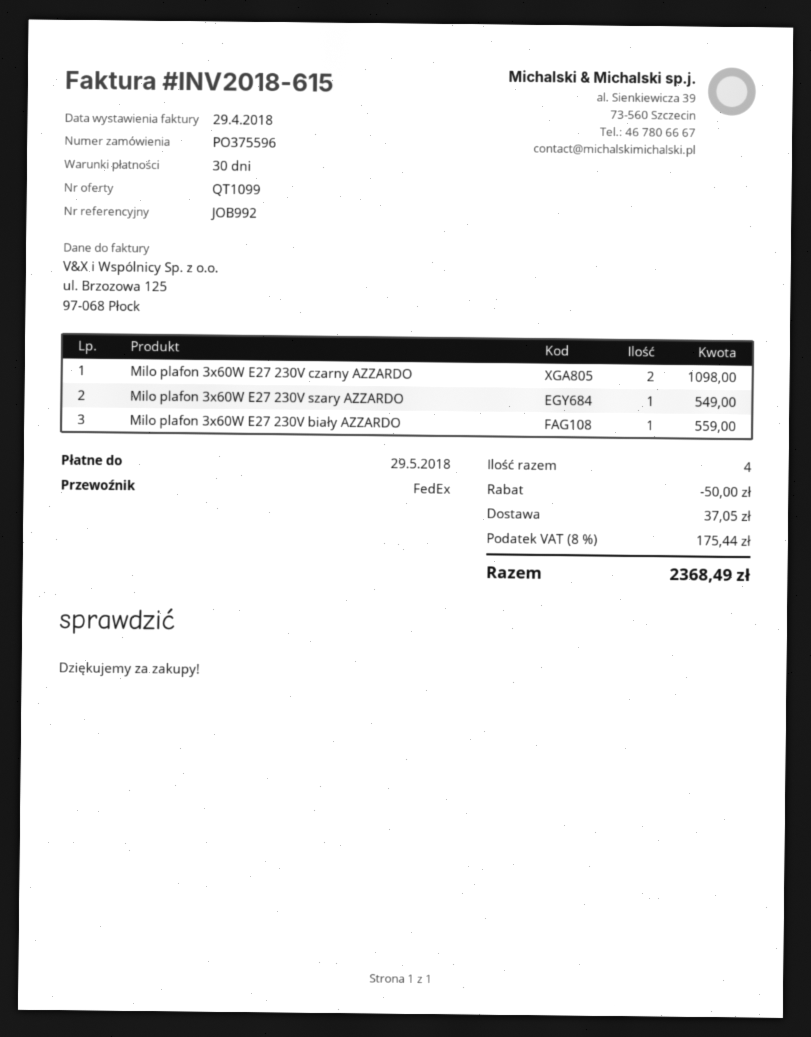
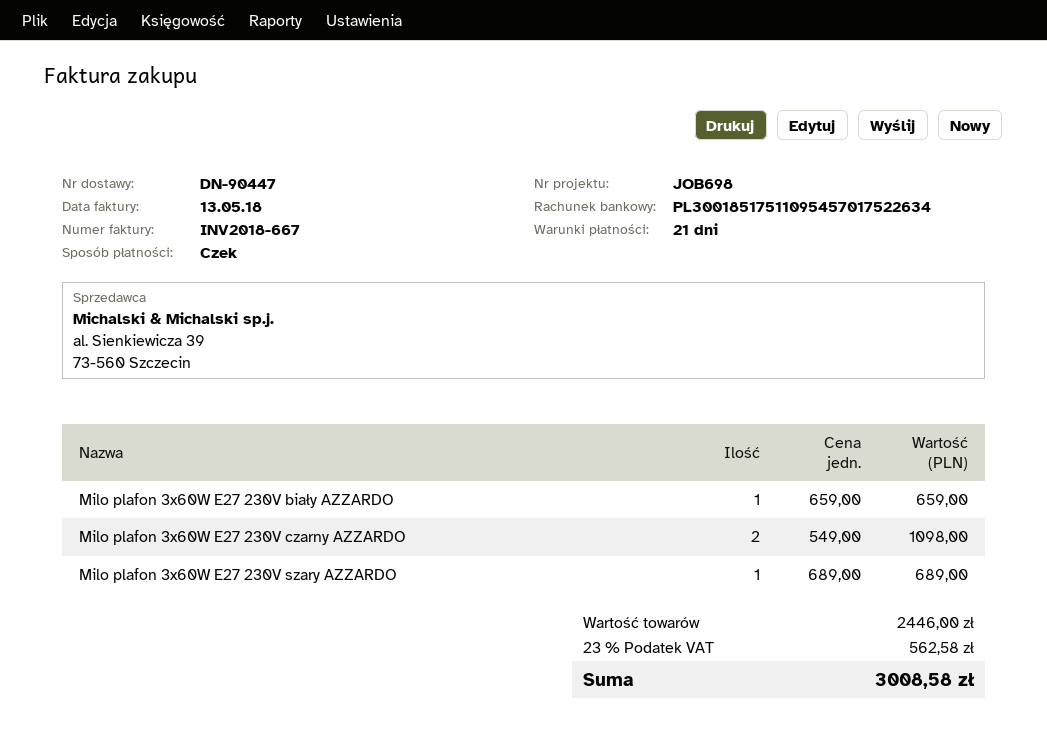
invoice number: INV2018-615 -> INV2018-667
invoice date: 2018-04-29 -> 2018-05-13
payment terms: 30 days -> 21 days
reference: JOB992 -> JOB698
Milo plafon 3x60W E27 230V szary AZZARDO: 1 for 549.00 -> 1 for 689.00
Milo plafon 3x60W E27 230V biały AZZARDO: 1 for 559.00 -> 1 for 659.00
discount: 50.00 -> none
shipping: 37.05 -> none
tax: 8% = 175.44 -> 23% = 562.58
total: 2368.49 -> 3008.58

